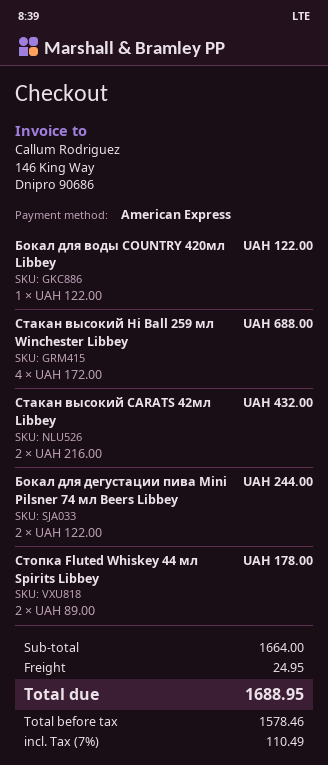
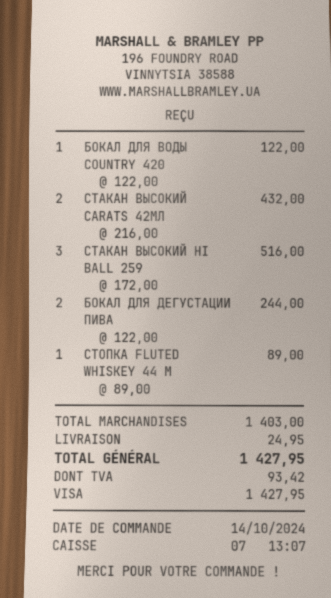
payment method: American Express -> Visa
Стакан высокий Hi Ball 259 мл Winchester Libbey: 4 x 172.00 = 688.00 -> 3 x 172.00 = 516.00
Стопка Fluted Whiskey 44 мл Spirits Libbey: 2 x 89.00 = 178.00 -> 1 x 89.00 = 89.00
subtotal: 1664.00 -> 1403.00
tax: 110.49 -> 93.42
total: 1688.95 -> 1427.95

